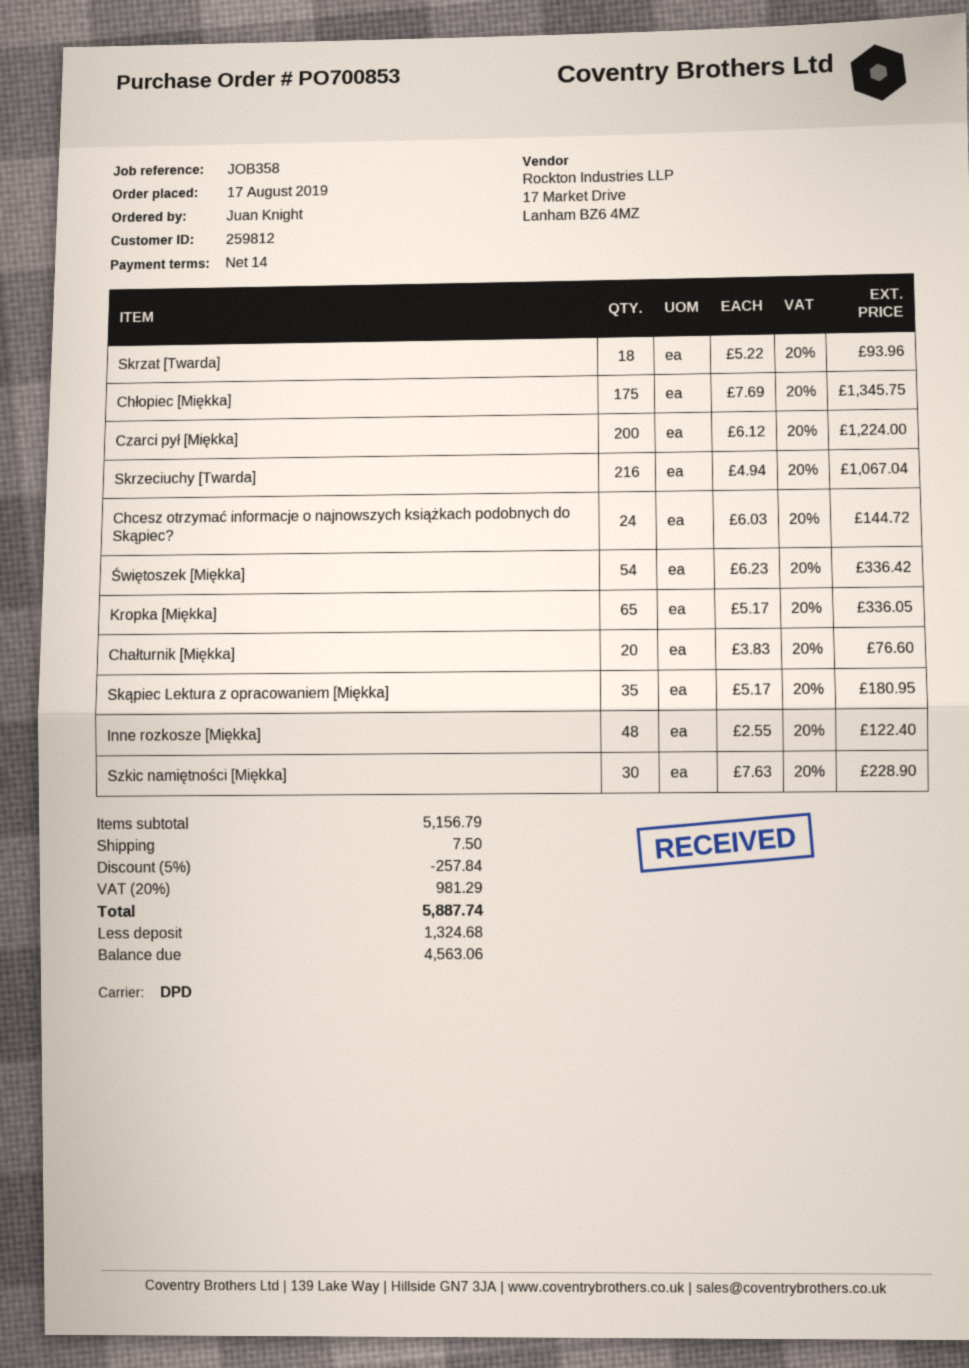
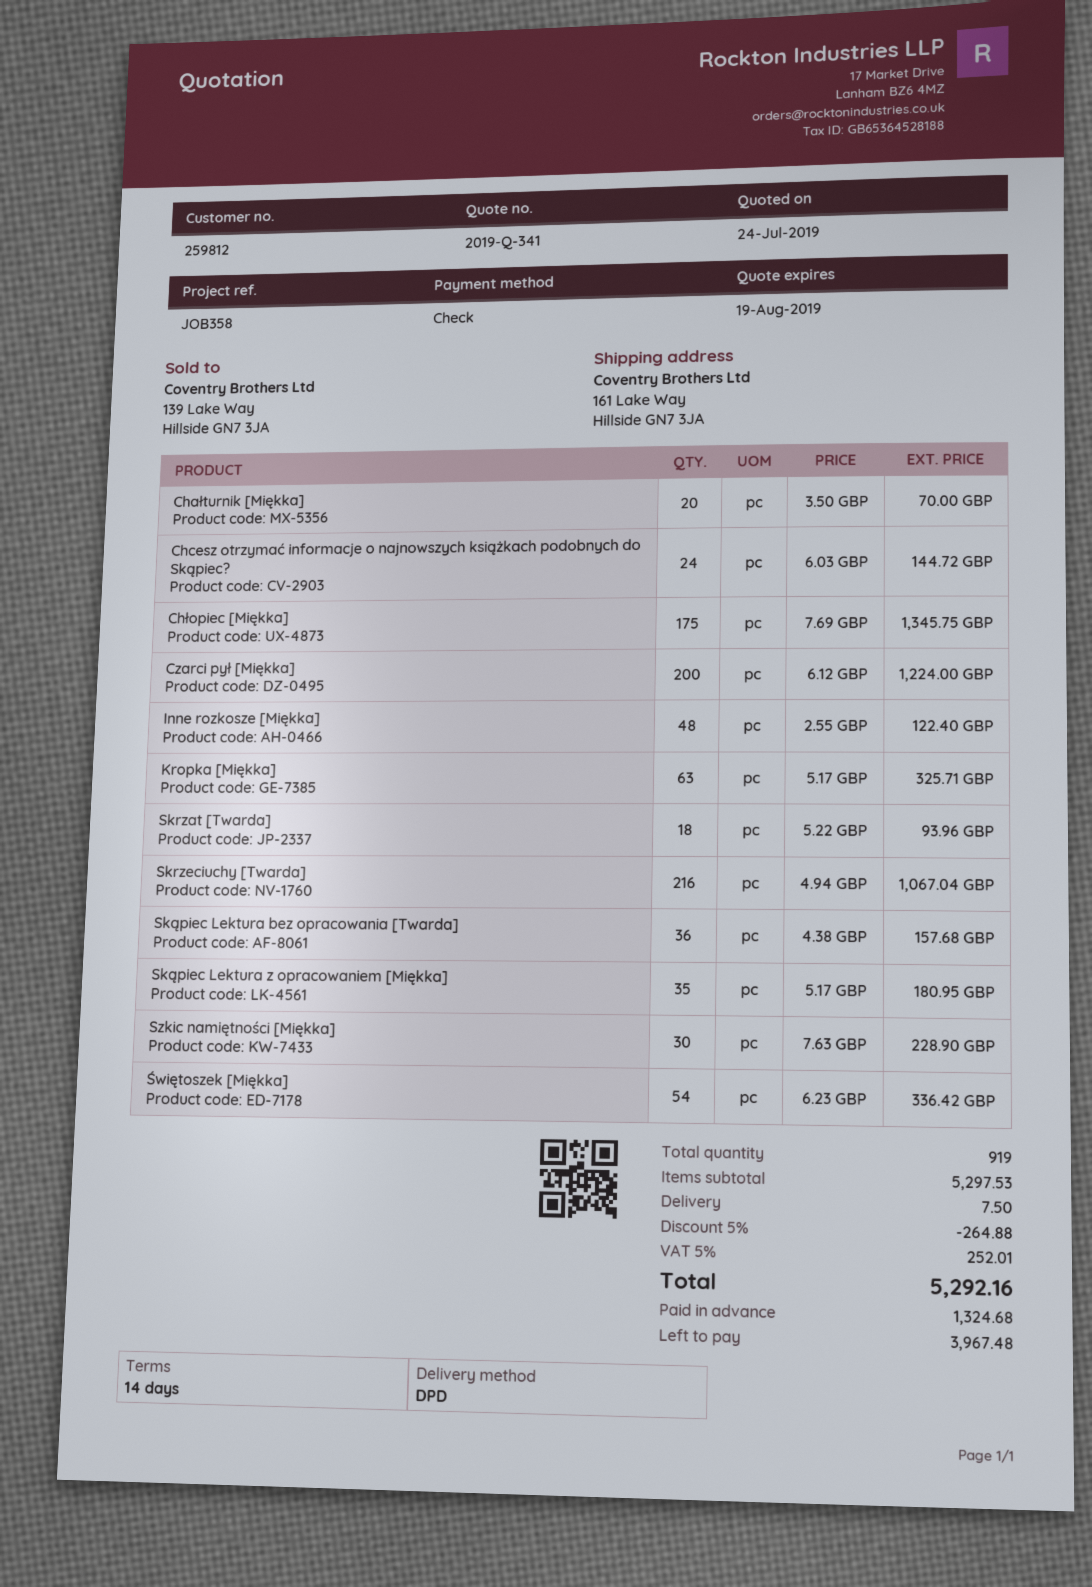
Kropka [Miękka]: 65 x 5.17 = 336.05 -> 63 x 5.17 = 325.71
Chałturnik [Miękka]: 20 x 3.83 = 76.60 -> 20 x 3.50 = 70.00
Skąpiec Lektura bez opracowania [Twarda]: none -> 36 x 4.38 = 157.68
subtotal: 5156.79 -> 5297.53
discount: 5% = 257.84 -> 5% = 264.88
tax: 20% = 981.29 -> 5% = 252.01
total: 5887.74 -> 5292.16
balance: 4563.06 -> 3967.48

